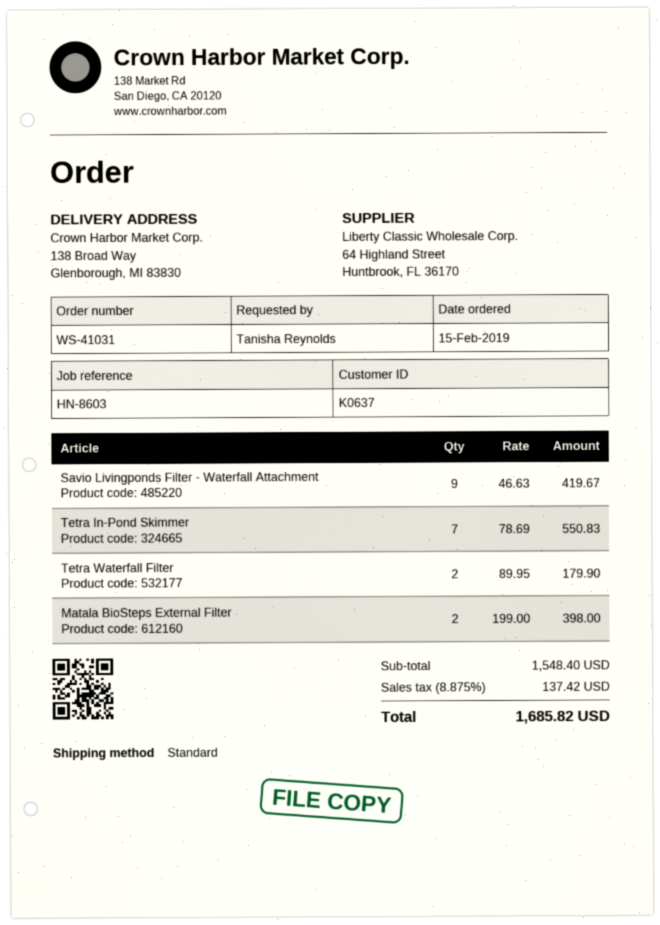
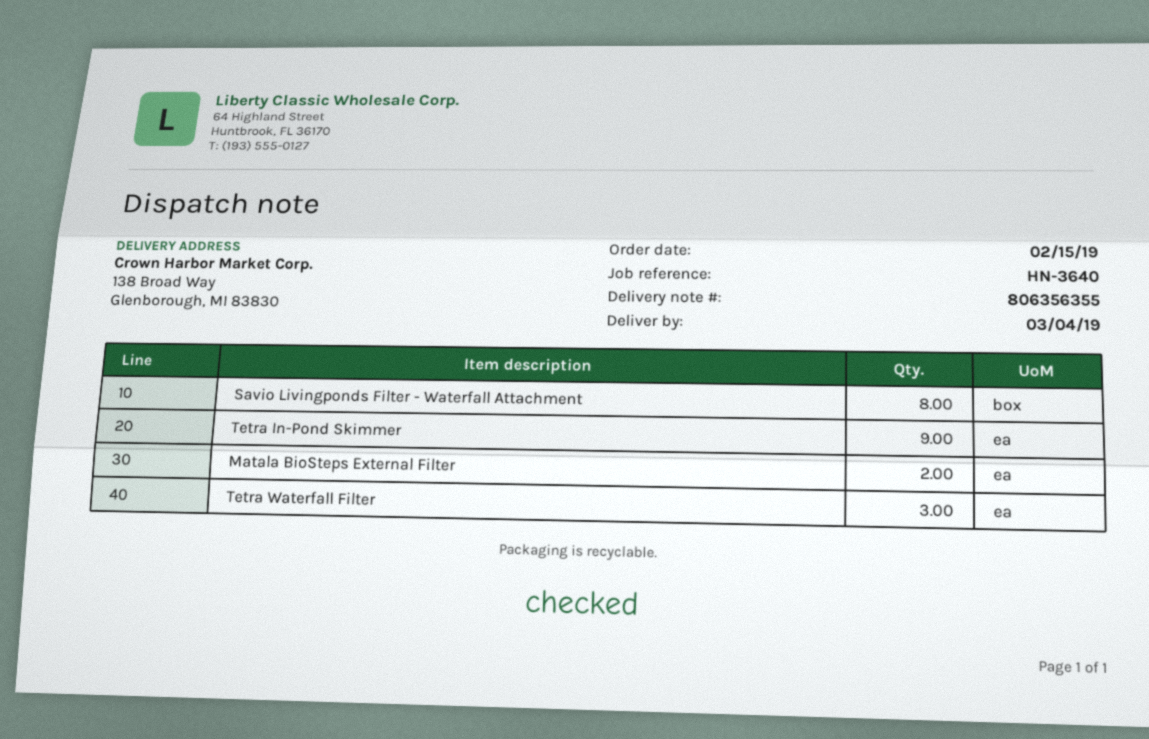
reference: HN-8603 -> HN-3640
Savio Livingponds Filter - Waterfall Attachment: 9 -> 8
Tetra In-Pond Skimmer: 7 -> 9
Tetra Waterfall Filter: 2 -> 3

